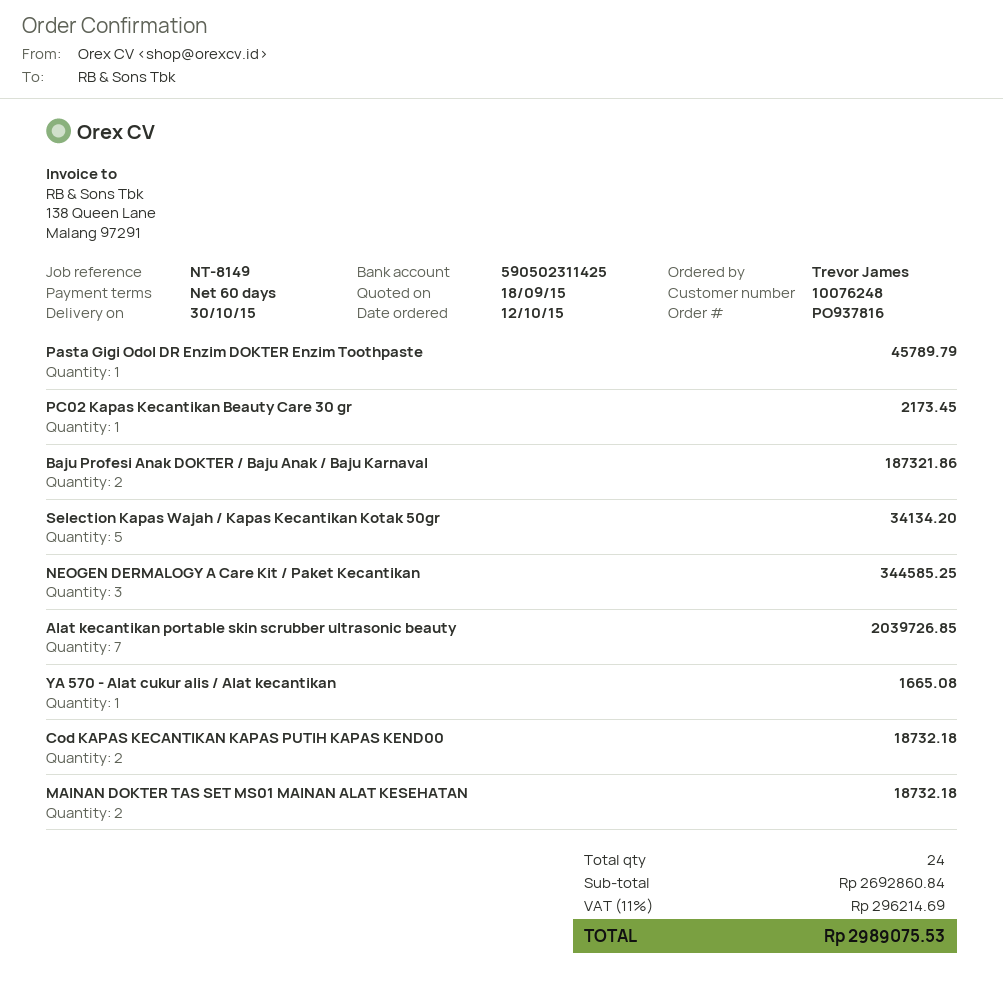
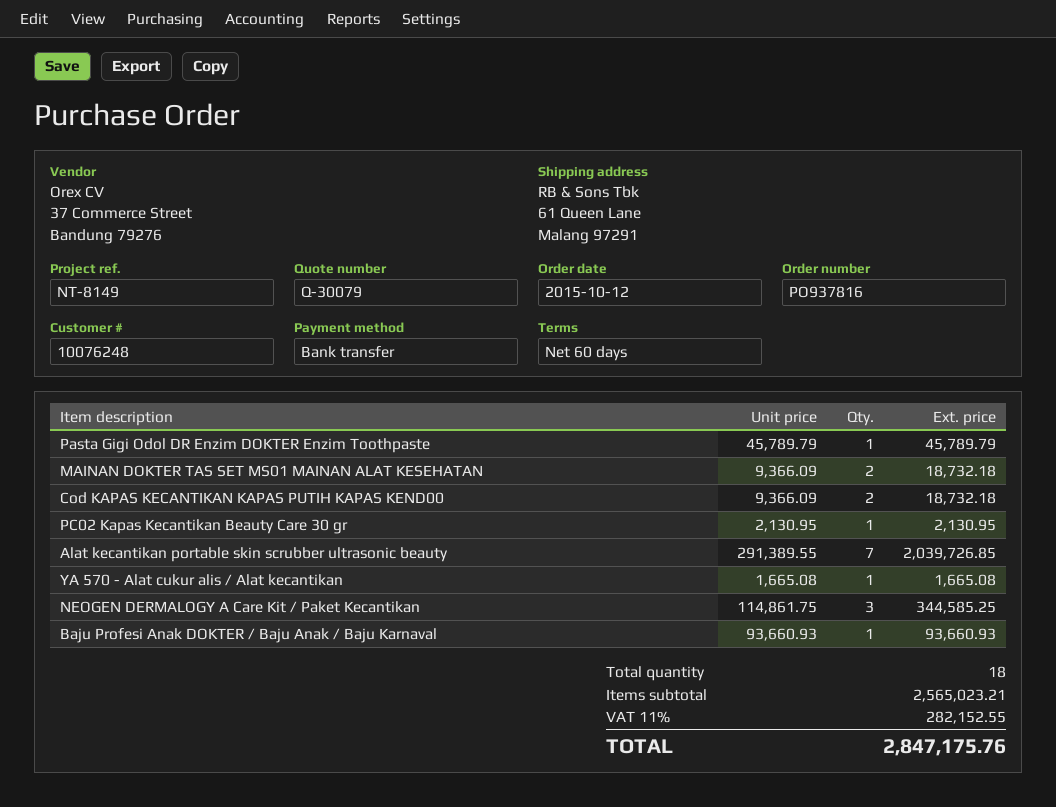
PC02 Kapas Kecantikan Beauty Care 30 gr: 1 for 2173.45 -> 1 for 2130.95
Baju Profesi Anak DOKTER / Baju Anak / Baju Karnaval: 2 for 187321.86 -> 1 for 93660.93
Selection Kapas Wajah / Kapas Kecantikan Kotak 50gr: 5 for 34134.20 -> none
total quantity: 24 -> 18
subtotal: 2692860.84 -> 2565023.21
tax: 11% = 296214.69 -> 11% = 282152.55
total: 2989075.53 -> 2847175.76

